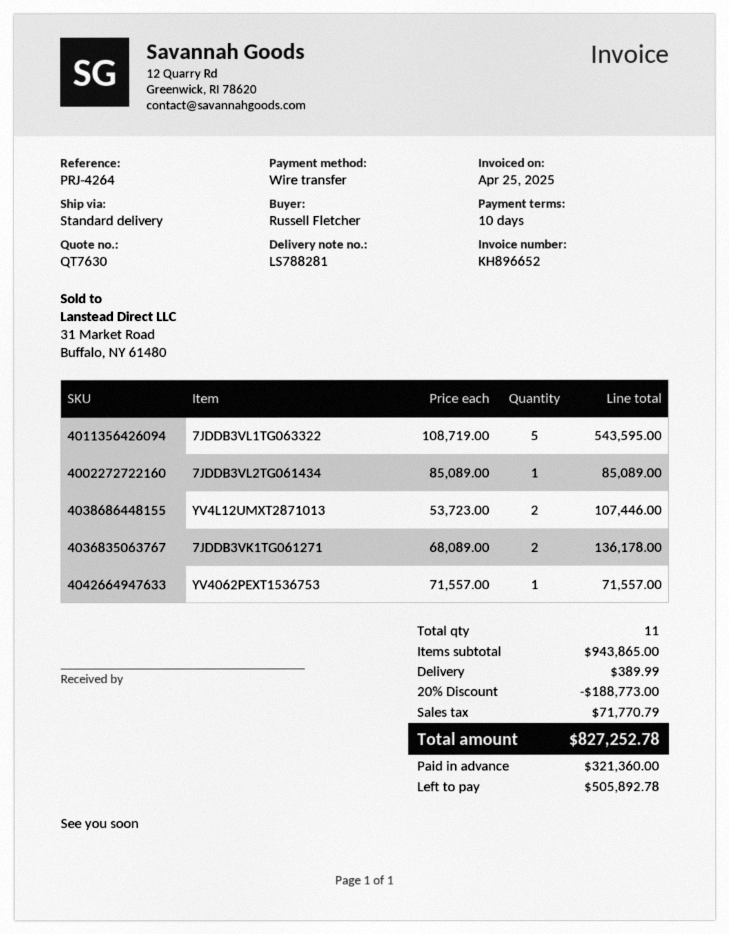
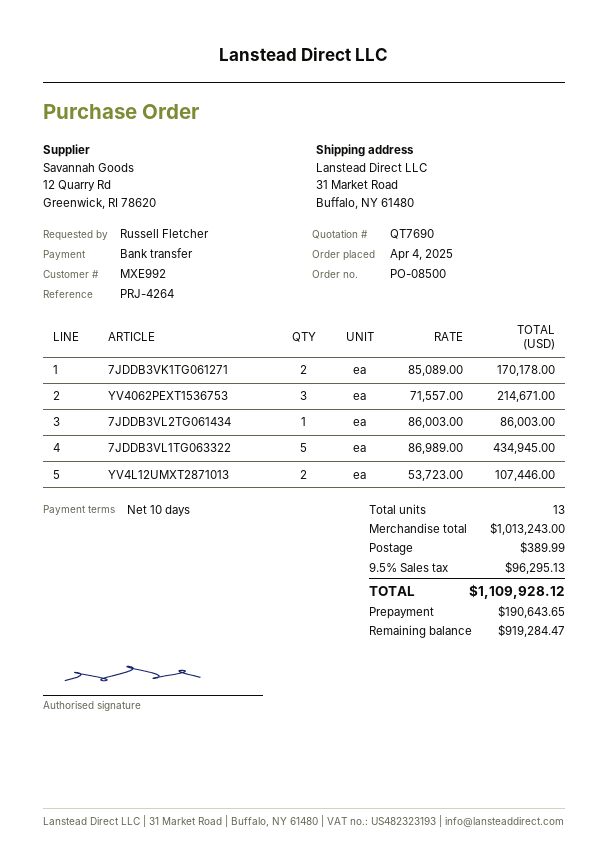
quote number: QT7630 -> QT7690
7JDDB3VL1TG063322: 5 x 108719.00 = 543595.00 -> 5 x 86989.00 = 434945.00
7JDDB3VL2TG061434: 1 x 85089.00 = 85089.00 -> 1 x 86003.00 = 86003.00
7JDDB3VK1TG061271: 2 x 68089.00 = 136178.00 -> 2 x 85089.00 = 170178.00
YV4062PEXT1536753: 1 x 71557.00 = 71557.00 -> 3 x 71557.00 = 214671.00
total quantity: 11 -> 13
subtotal: 943865.00 -> 1013243.00
discount: 20% = 188773.00 -> none
tax: 71770.79 -> 96295.13
total: 827252.78 -> 1109928.12
deposit: 321360.00 -> 190643.65
balance: 505892.78 -> 919284.47

